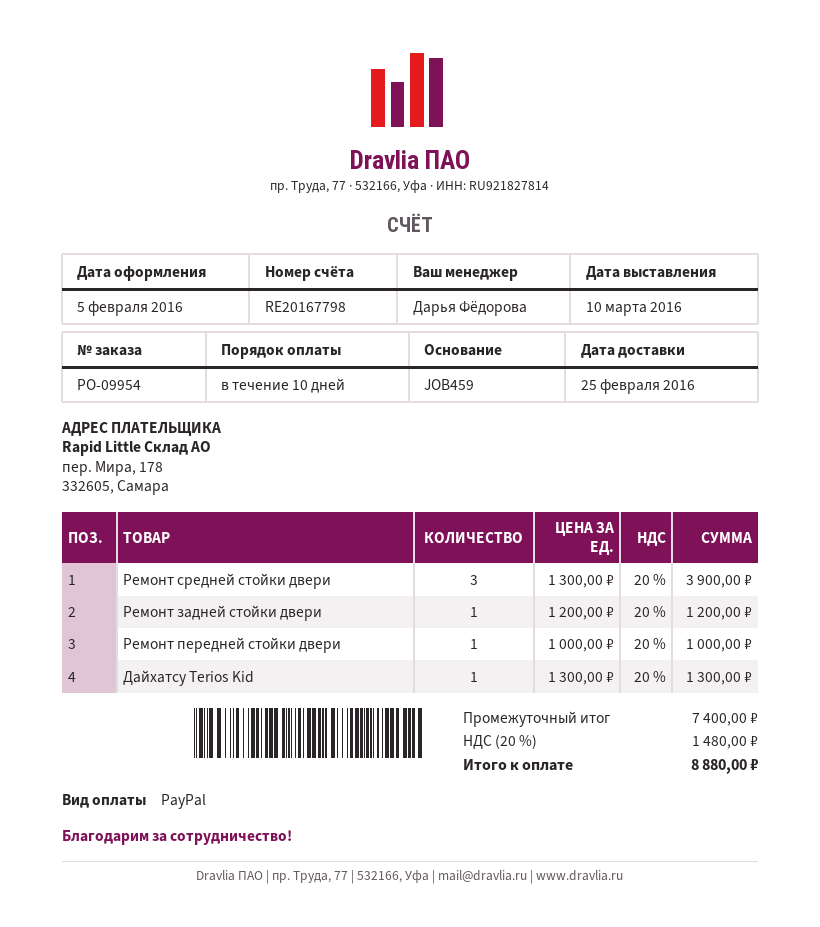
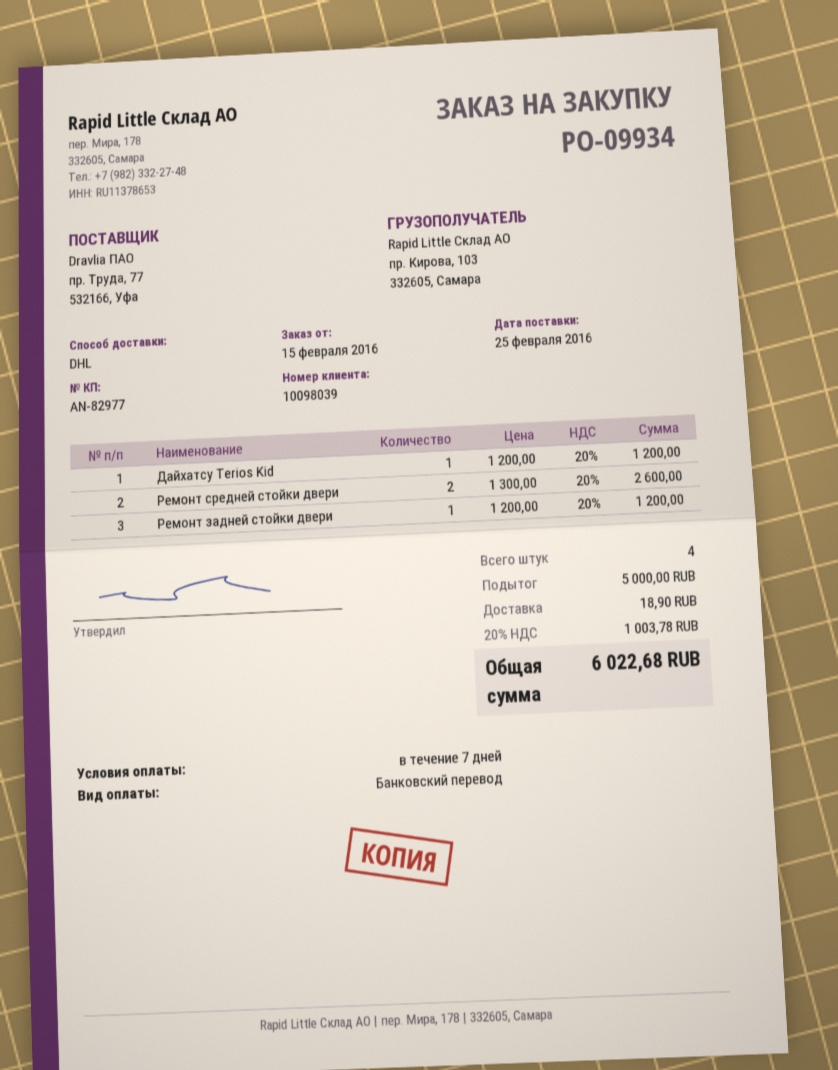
order number: PO-09954 -> PO-09934
order date: 2016-02-05 -> 2016-02-15
payment terms: 10 days -> 7 days
payment method: PayPal -> bank transfer
Ремонт средней стойки двери: 3 x 1300.00 = 3900.00 -> 2 x 1300.00 = 2600.00
Ремонт передней стойки двери: 1 x 1000.00 = 1000.00 -> none
Дайхатсу Terios Kid: 1 x 1300.00 = 1300.00 -> 1 x 1200.00 = 1200.00
subtotal: 7400.00 -> 5000.00
shipping: none -> 18.90
tax: 20% = 1480.00 -> 20% = 1003.78
total: 8880.00 -> 6022.68

